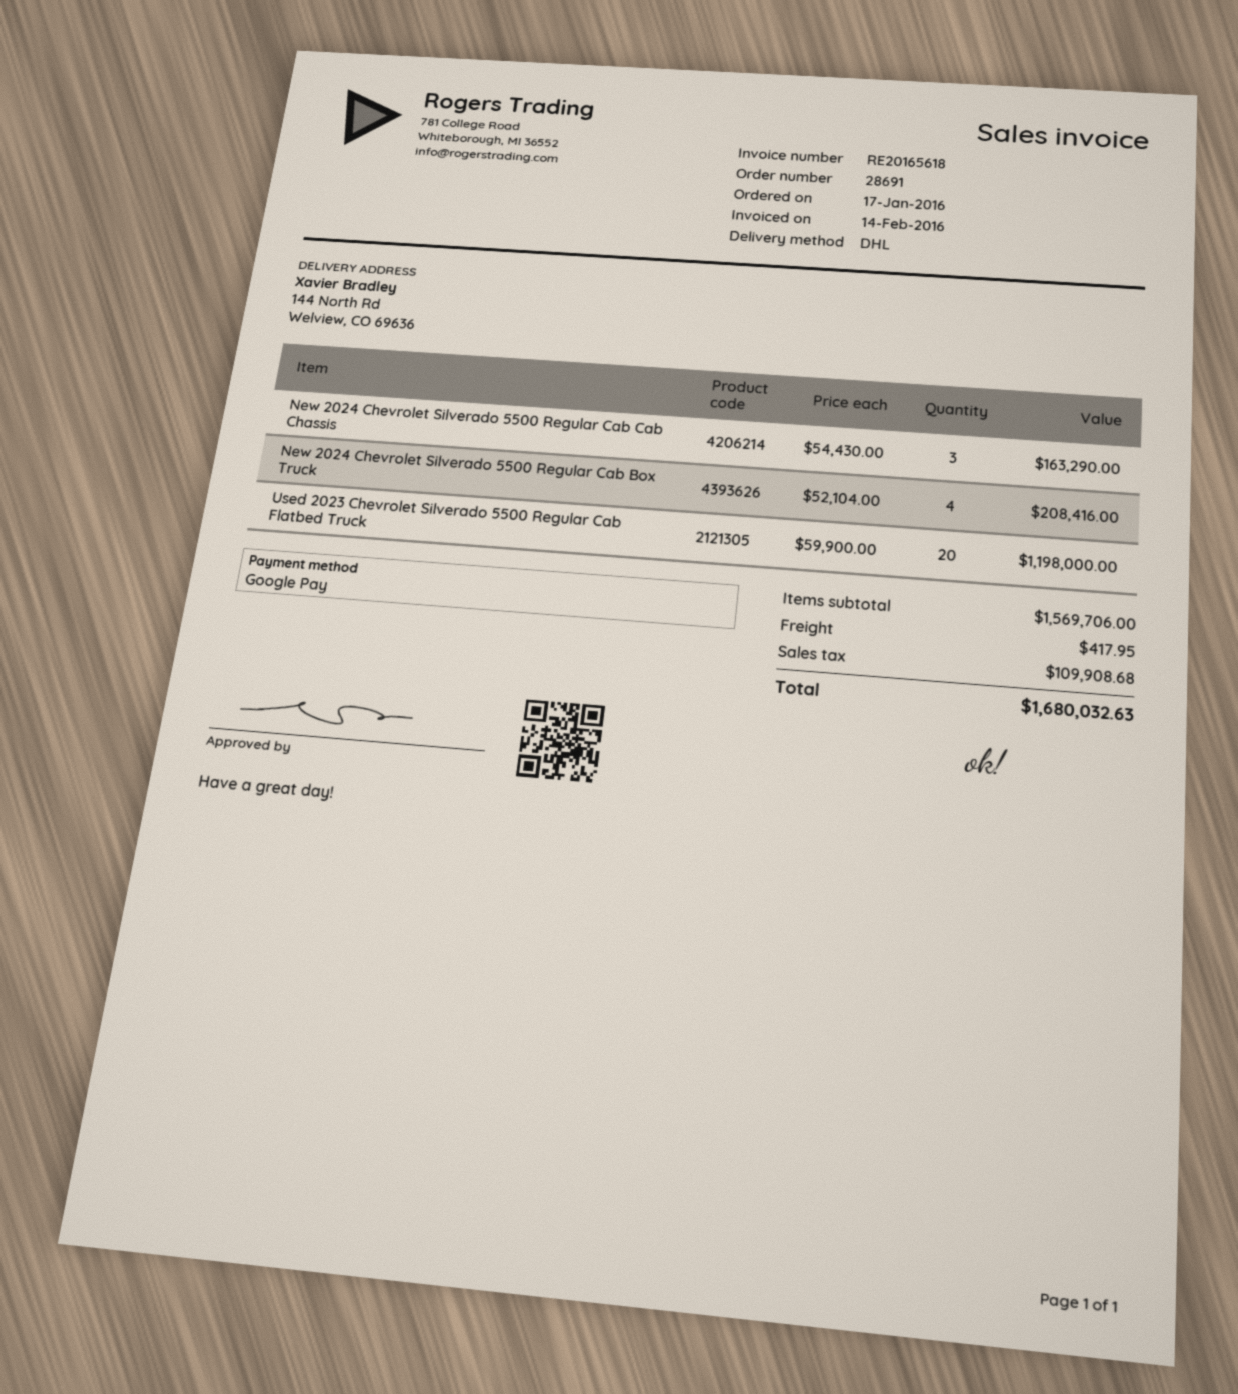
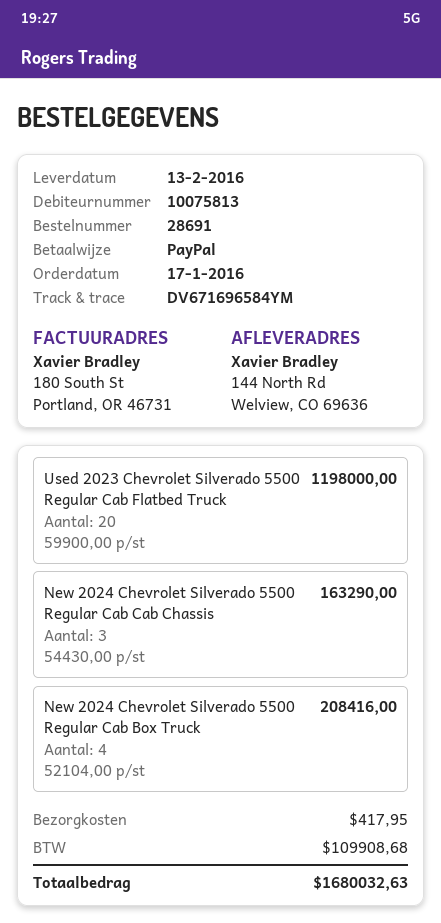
payment method: Google Pay -> PayPal

